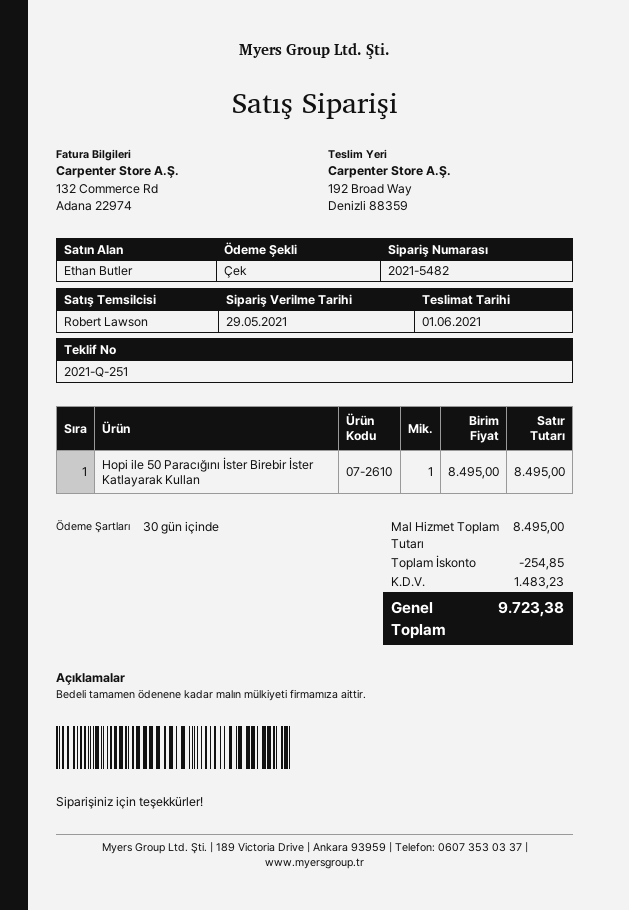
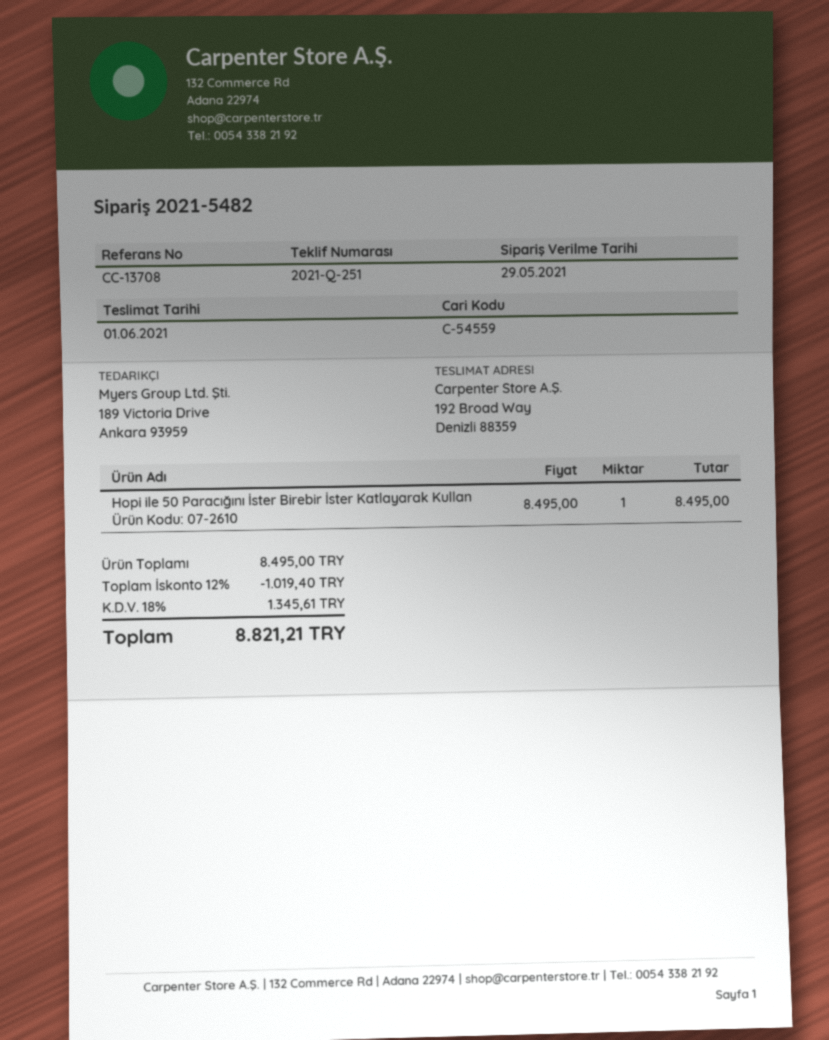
discount: 254.85 -> 1019.40
tax: 1483.23 -> 1345.61
total: 9723.38 -> 8821.21

